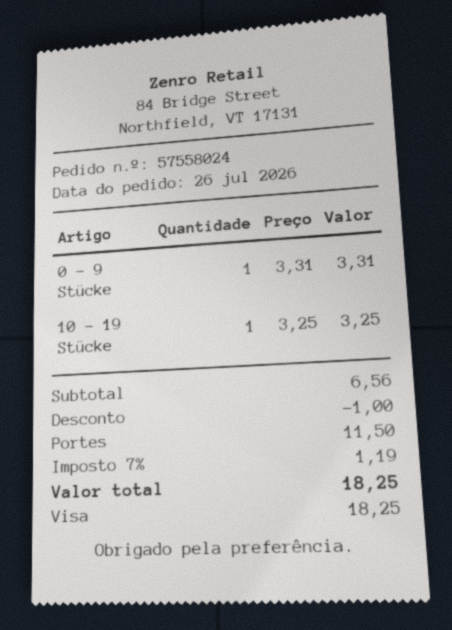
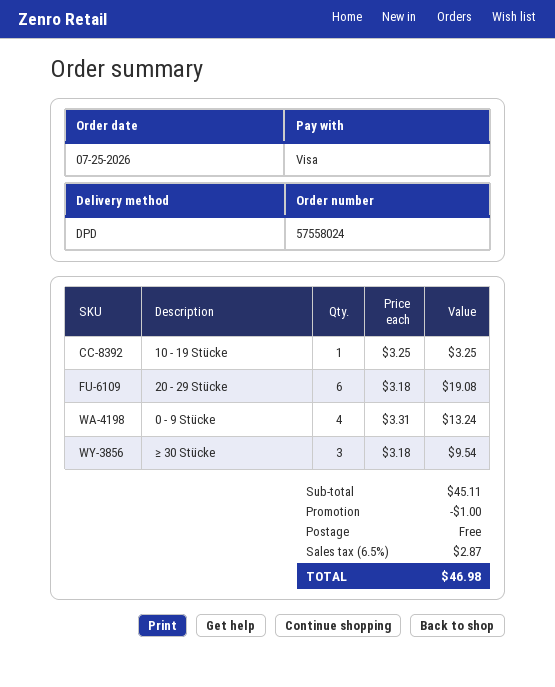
order date: 2026-07-26 -> 2026-07-25
0 - 9 Stücke: 1 x 3.31 = 3.31 -> 4 x 3.31 = 13.24
20 - 29 Stücke: none -> 6 x 3.18 = 19.08
≥ 30 Stücke: none -> 3 x 3.18 = 9.54
subtotal: 6.56 -> 45.11
shipping: 11.50 -> 0.00
tax: 7% = 1.19 -> 6.5% = 2.87
total: 18.25 -> 46.98

